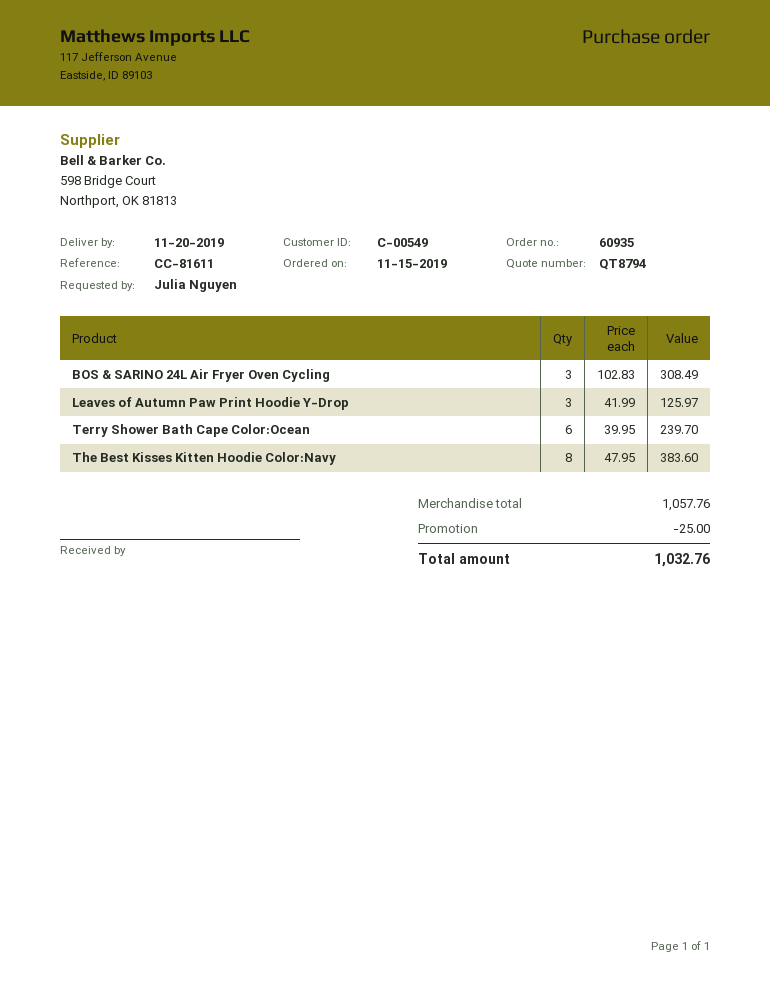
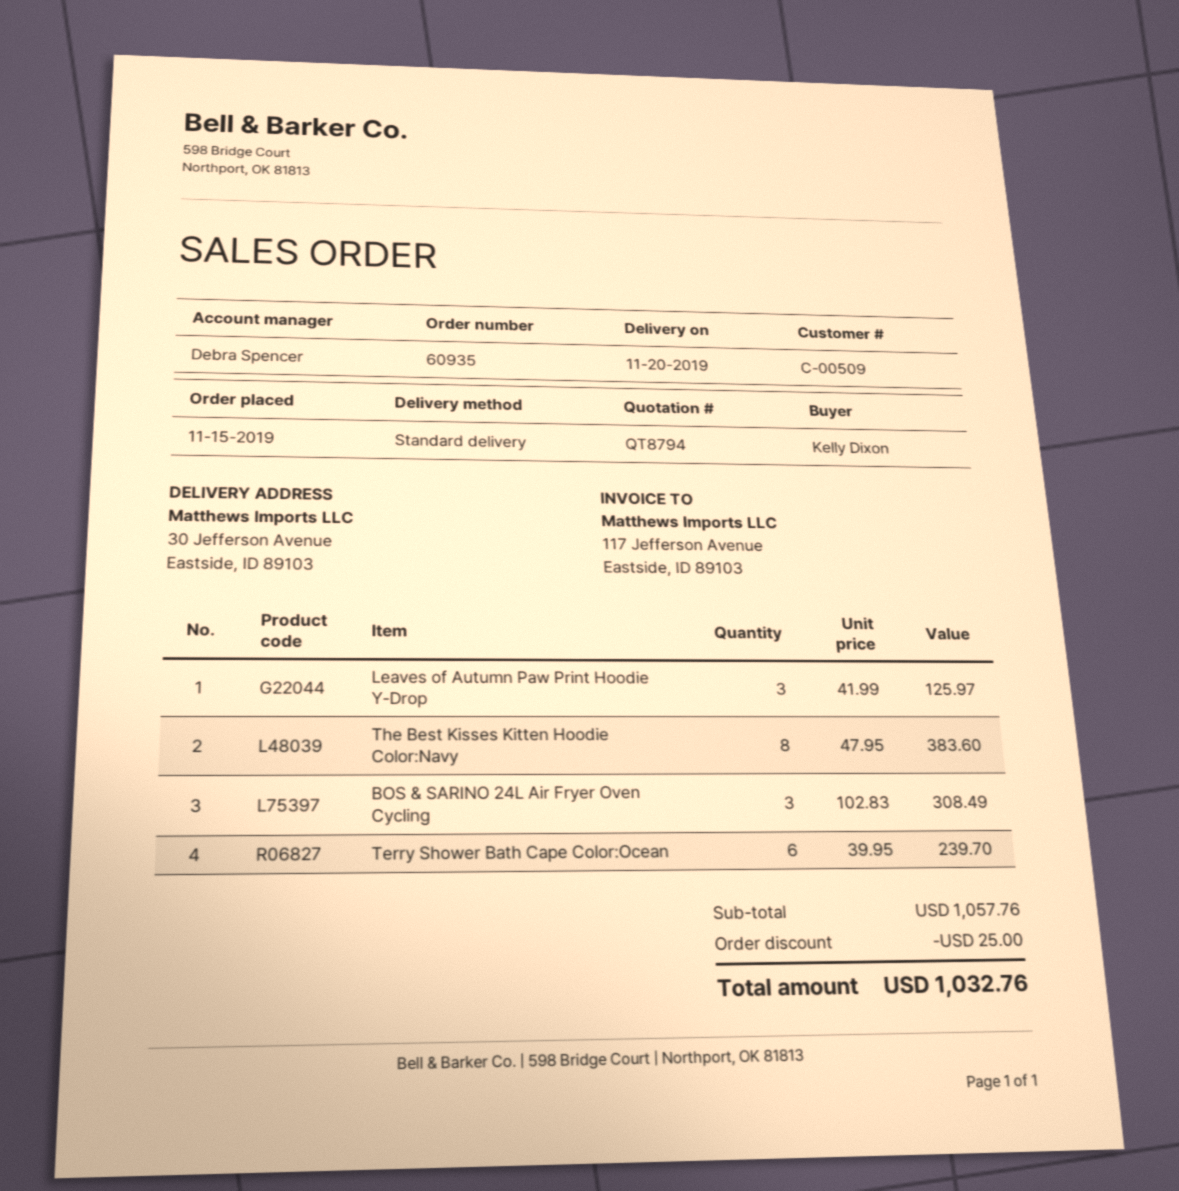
customer number: C-00549 -> C-00509
ordered by: Julia Nguyen -> Kelly Dixon

